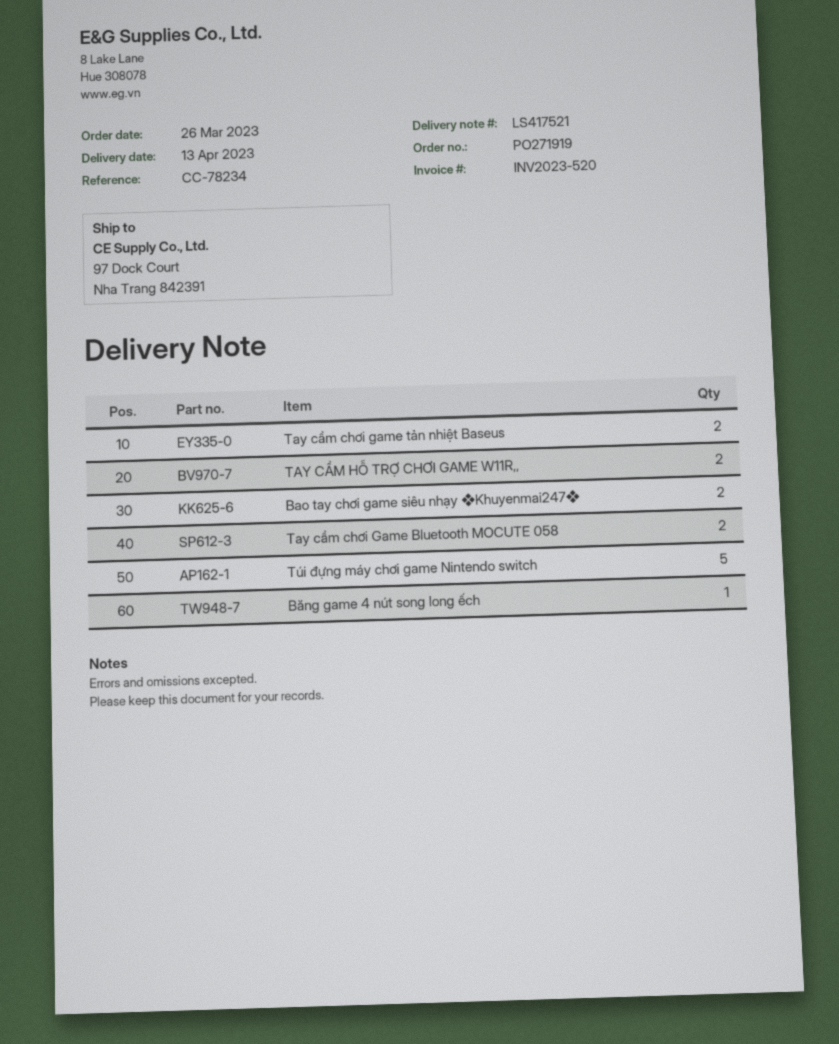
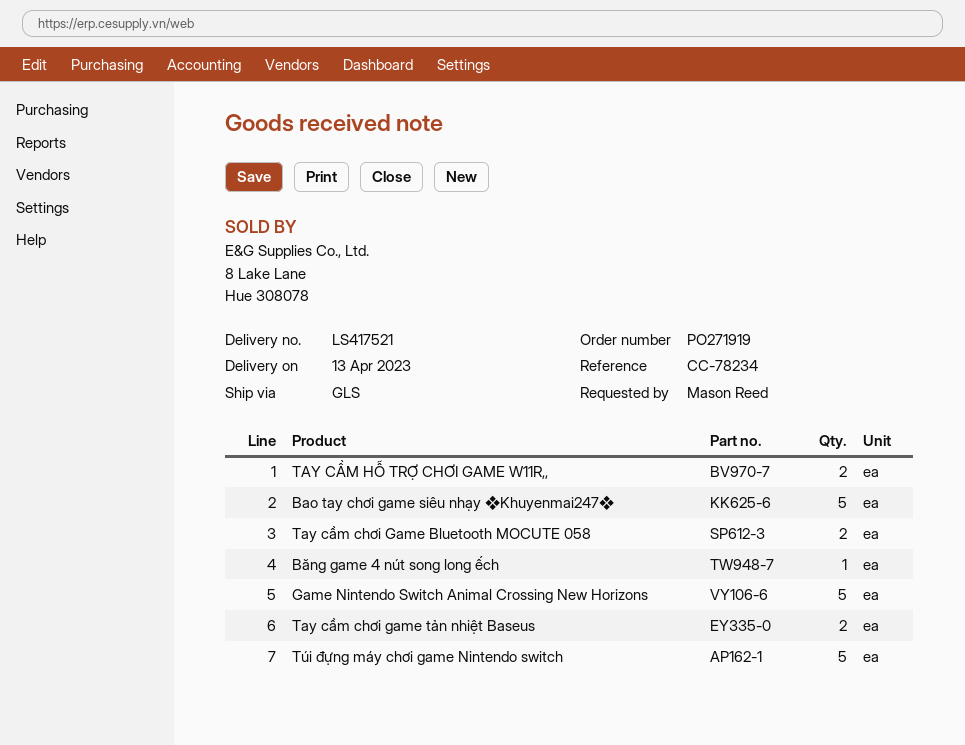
Bao tay chơi game siêu nhạy ❖Khuyenmai247❖: 2 -> 5
Game Nintendo Switch Animal Crossing New Horizons: none -> 5

